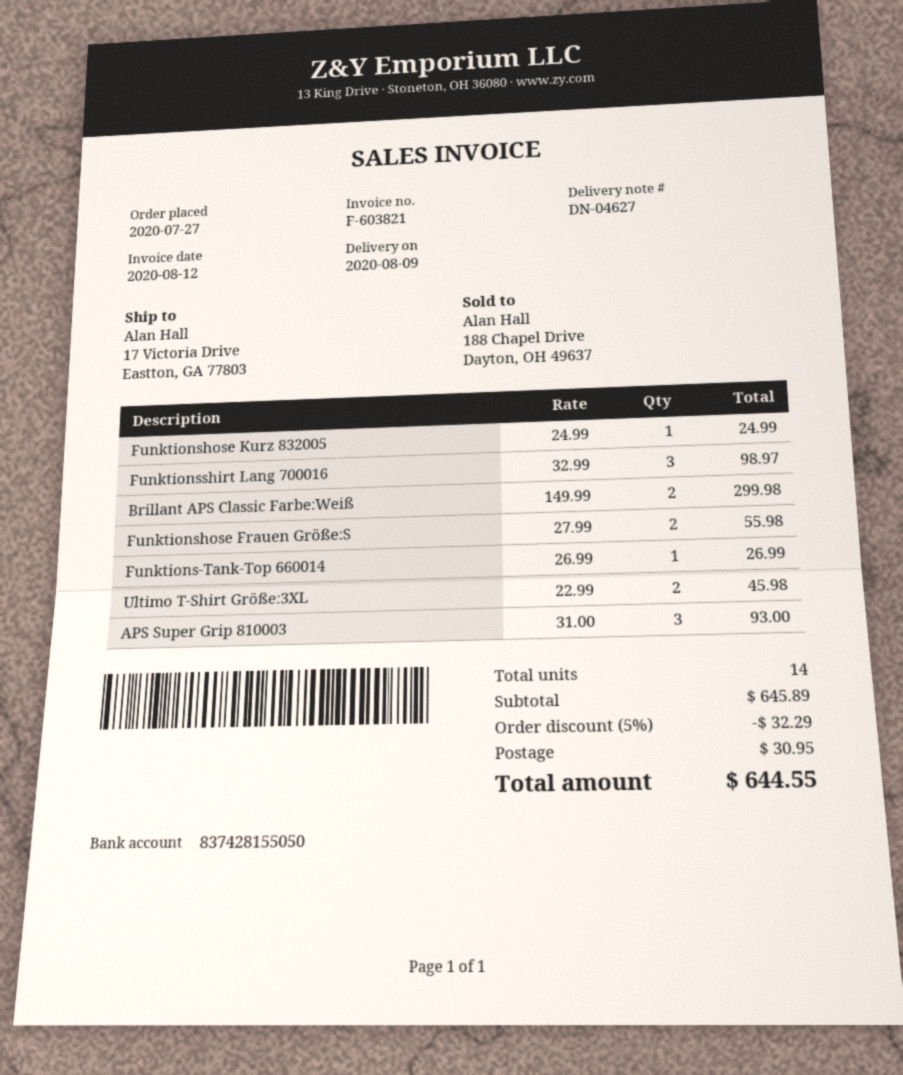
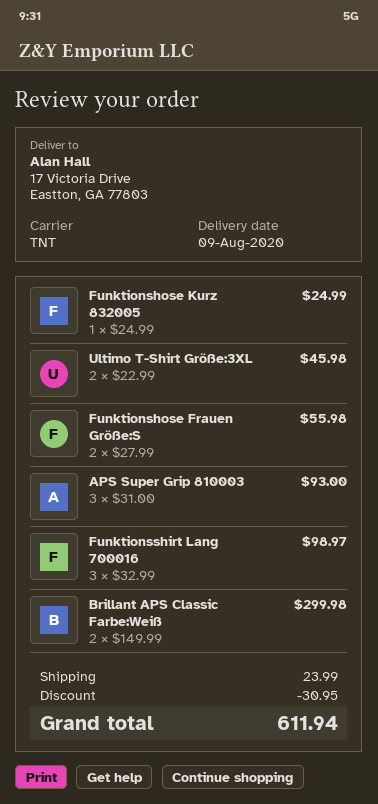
Funktions-Tank-Top 660014: 1 x 26.99 = 26.99 -> none
discount: 32.29 -> 30.95
shipping: 30.95 -> 23.99
total: 644.55 -> 611.94

